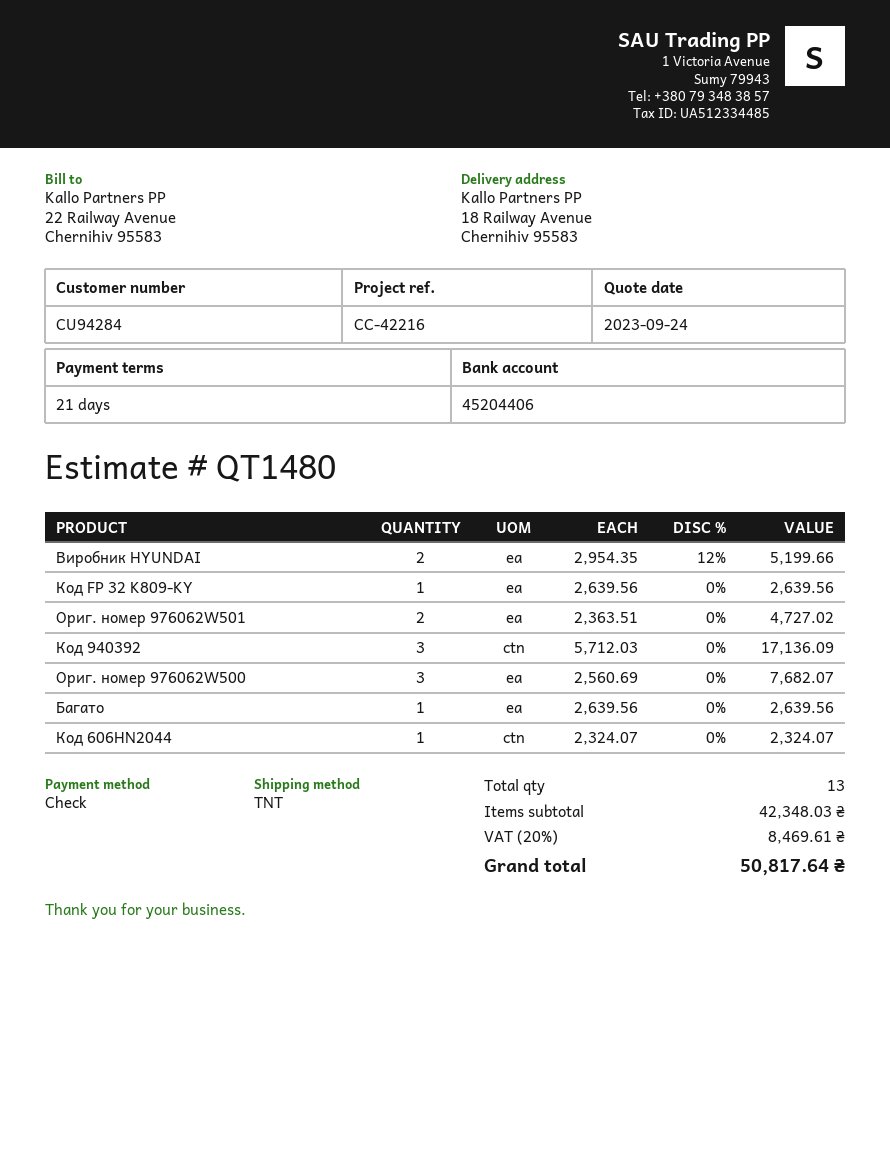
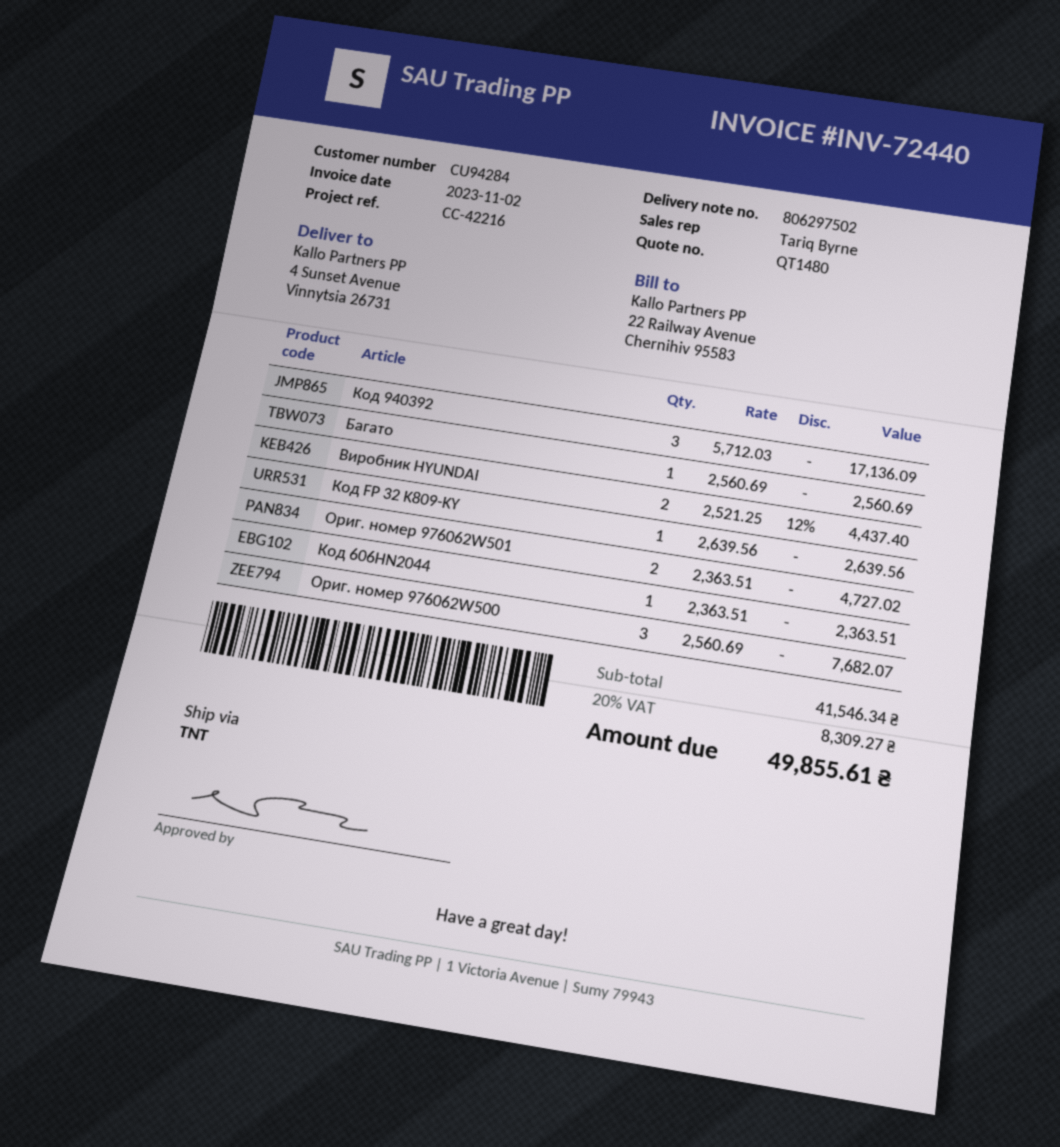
ship to: 18 Railway Avenue, Chernihiv 95583 -> 4 Sunset Avenue, Vinnytsia 26731
Виробник HYUNDAI: 2 x 2954.35 - 12% = 5199.66 -> 2 x 2521.25 - 12% = 4437.40
Багато: 1 x 2639.56 = 2639.56 -> 1 x 2560.69 = 2560.69
Код 606HN2044: 1 x 2324.07 = 2324.07 -> 1 x 2363.51 = 2363.51
subtotal: 42348.03 -> 41546.34
tax: 20% = 8469.61 -> 20% = 8309.27
total: 50817.64 -> 49855.61

